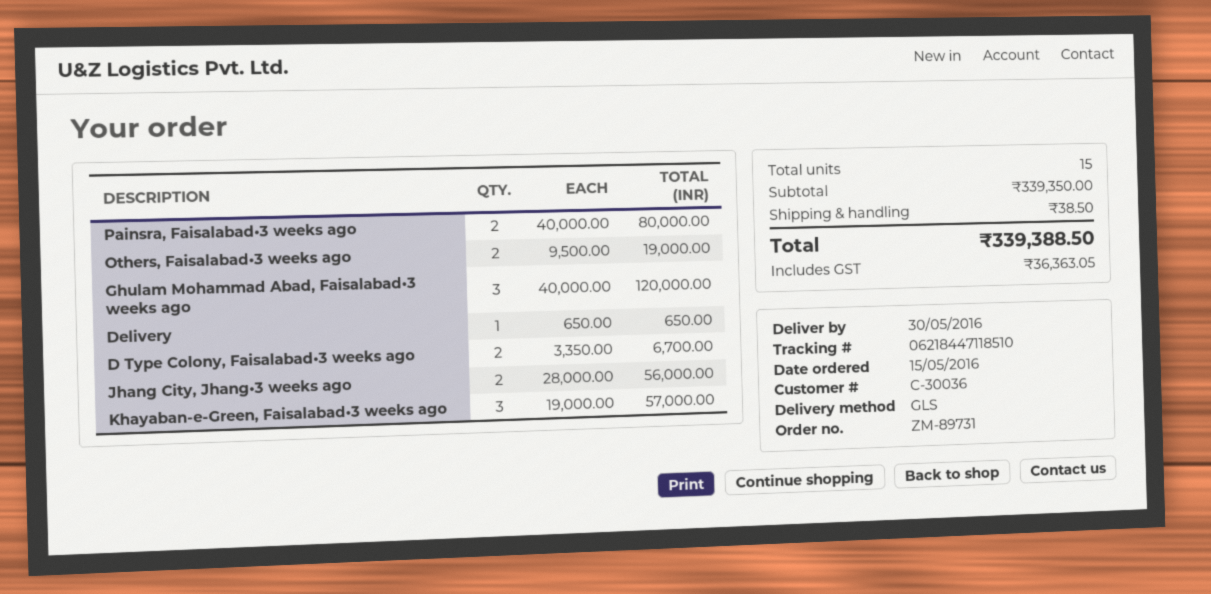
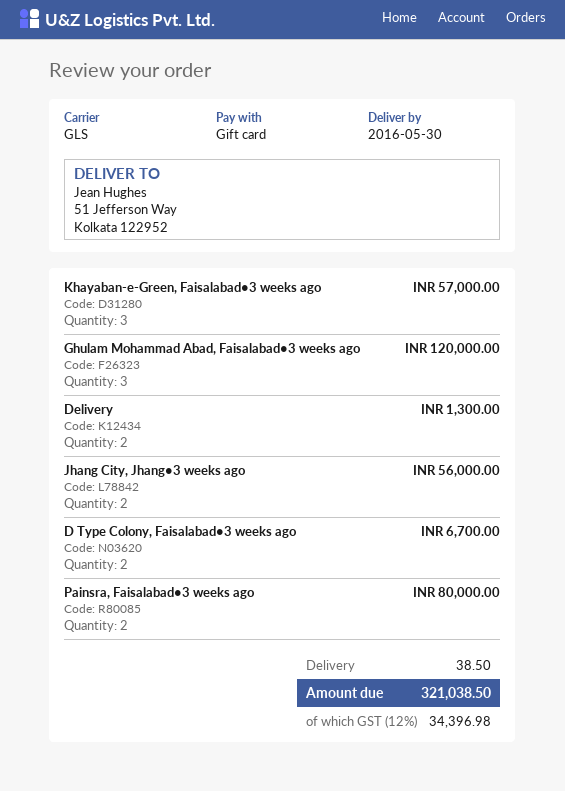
Others, Faisalabad•3 weeks ago: 2 for 19000.00 -> none
Delivery: 1 for 650.00 -> 2 for 1300.00
tax: 36363.05 -> 34396.98
total: 339388.50 -> 321038.50

